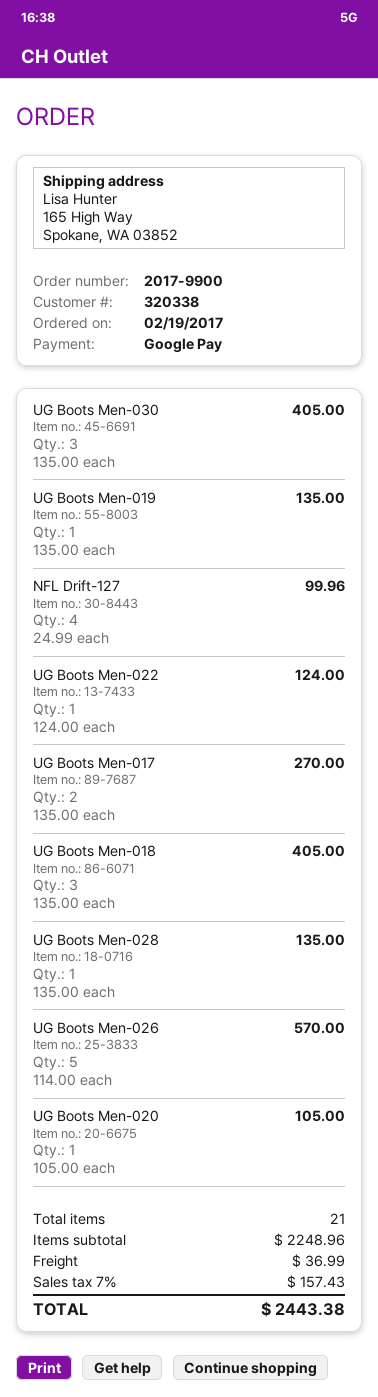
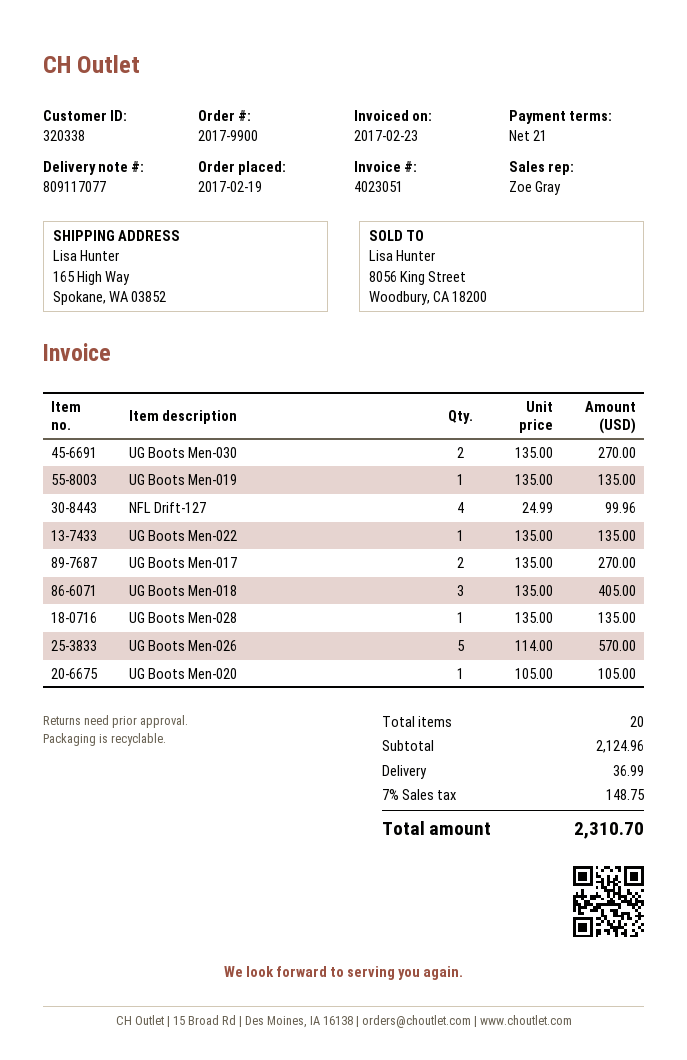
UG Boots Men-030: 3 x 135.00 = 405.00 -> 2 x 135.00 = 270.00
UG Boots Men-022: 1 x 124.00 = 124.00 -> 1 x 135.00 = 135.00
total quantity: 21 -> 20
subtotal: 2248.96 -> 2124.96
tax: 7% = 157.43 -> 7% = 148.75
total: 2443.38 -> 2310.70

